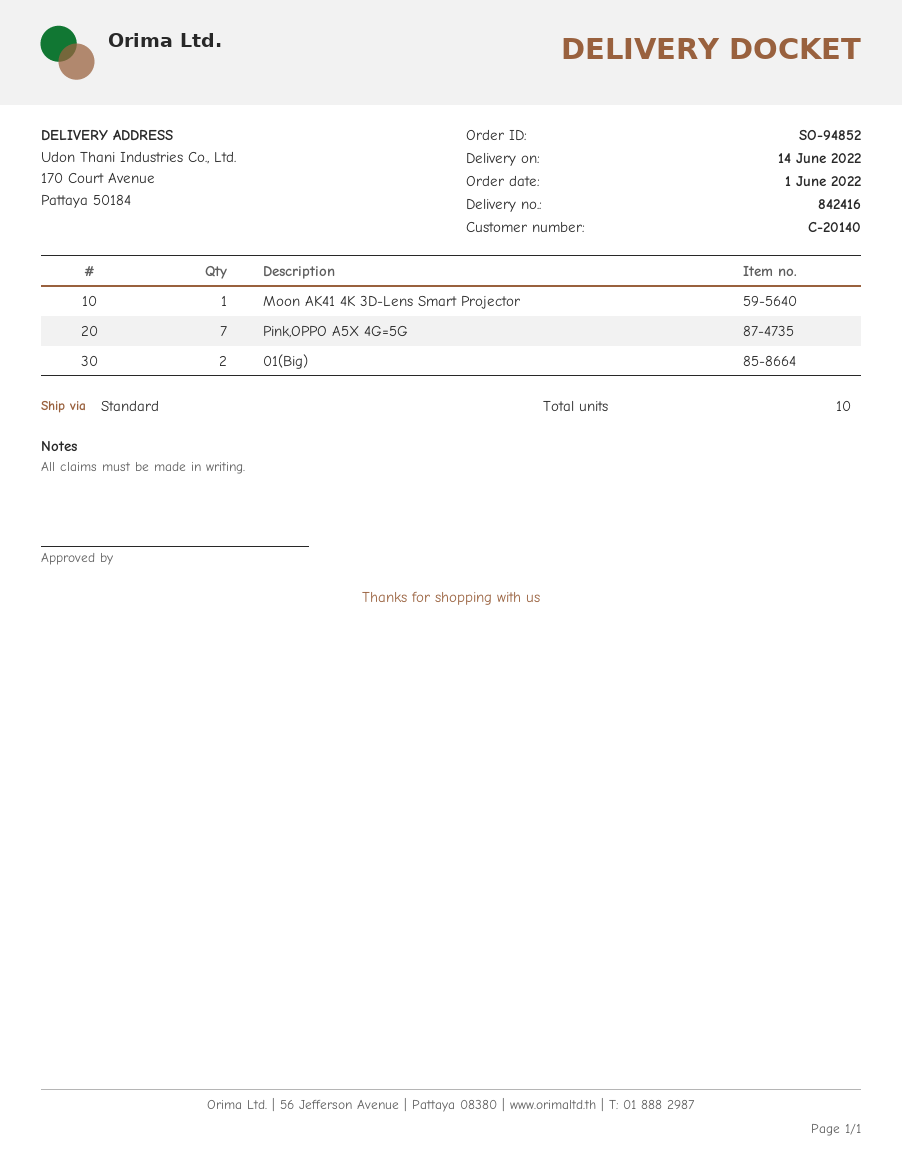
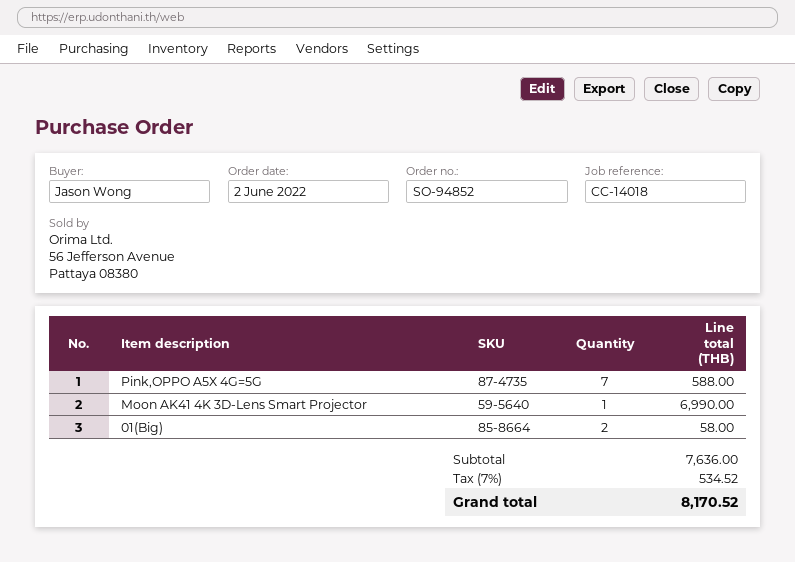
order date: 2022-06-01 -> 2022-06-02

